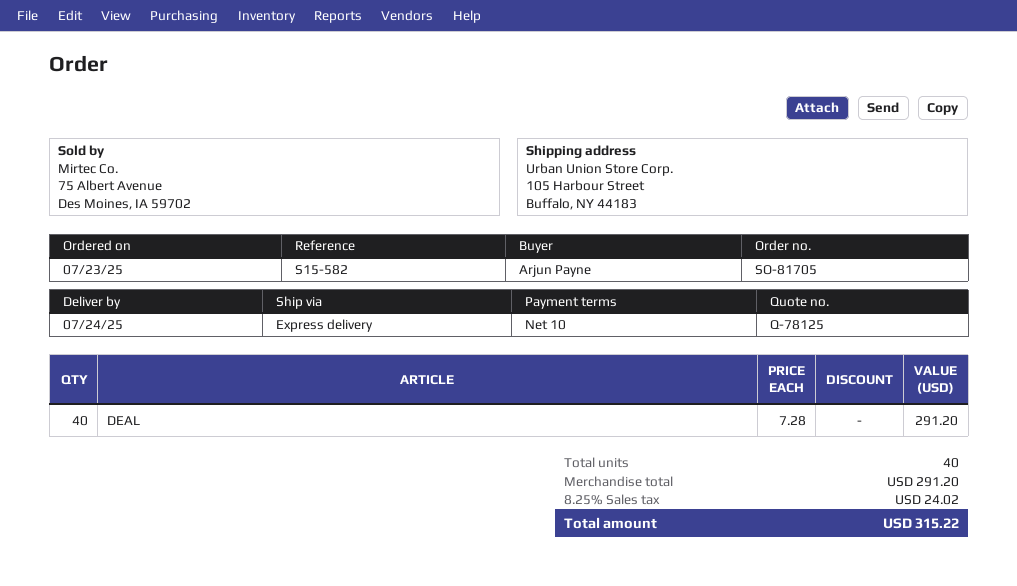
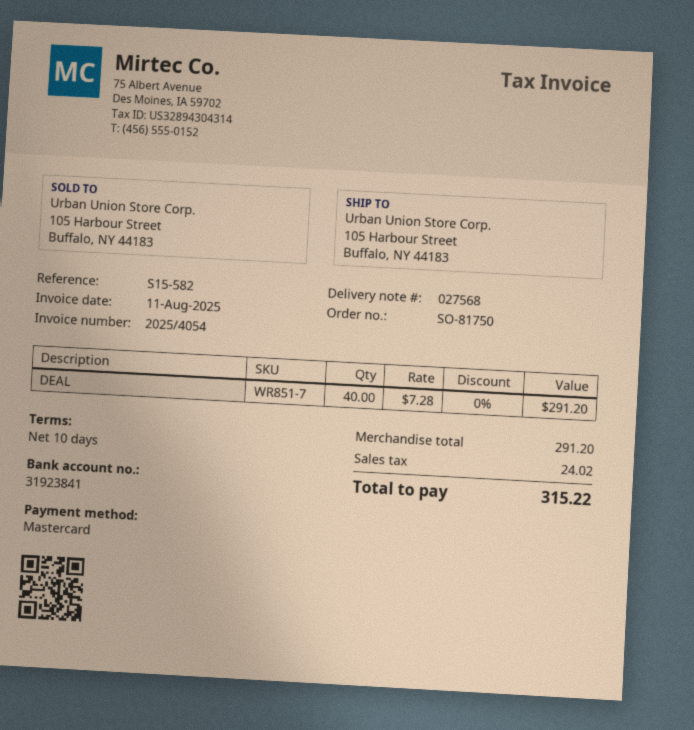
order number: SO-81705 -> SO-81750

